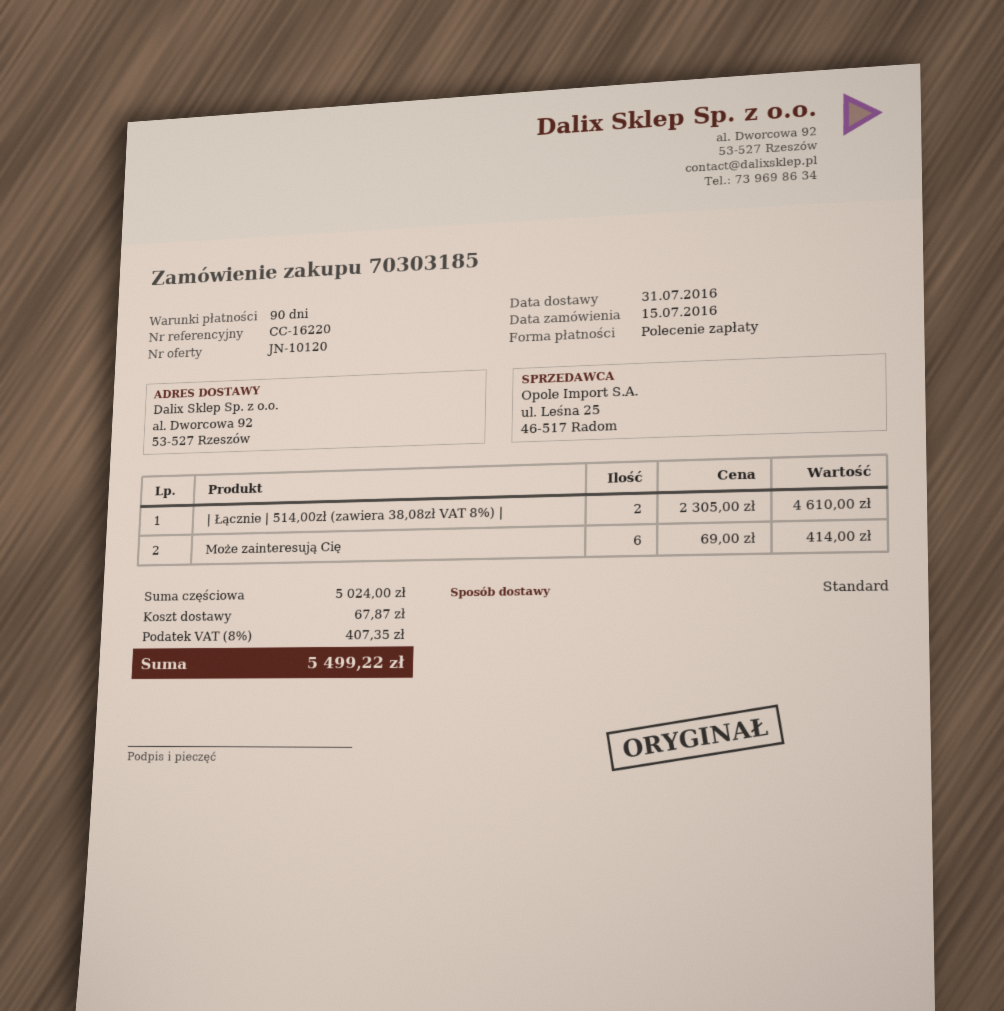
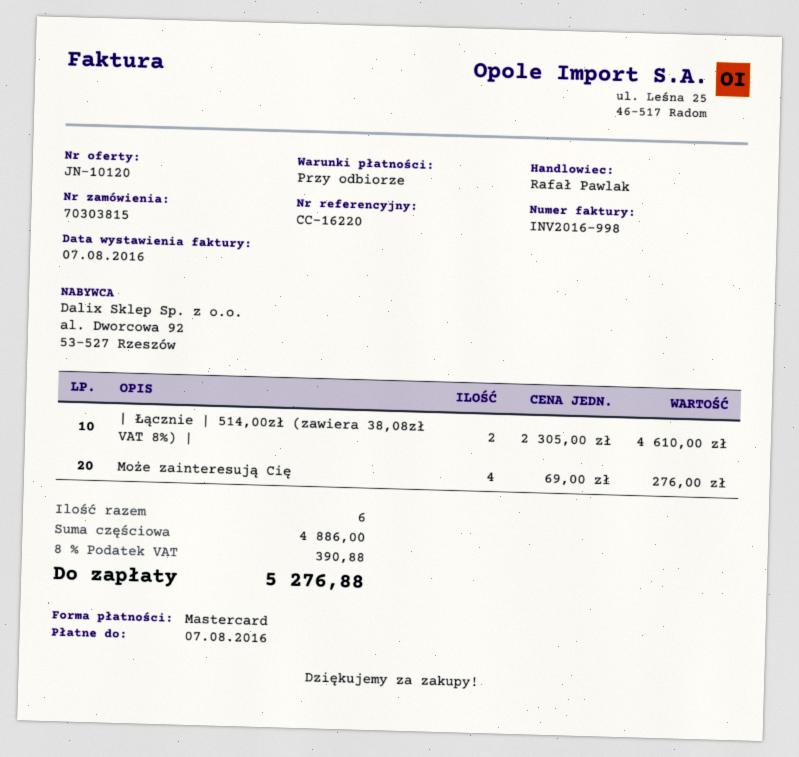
order number: 70303185 -> 70303815
payment terms: 90 days -> on receipt
payment method: direct debit -> Mastercard
Może zainteresują Cię: 6 x 69.00 = 414.00 -> 4 x 69.00 = 276.00
subtotal: 5024.00 -> 4886.00
shipping: 67.87 -> none
tax: 8% = 407.35 -> 8% = 390.88
total: 5499.22 -> 5276.88

